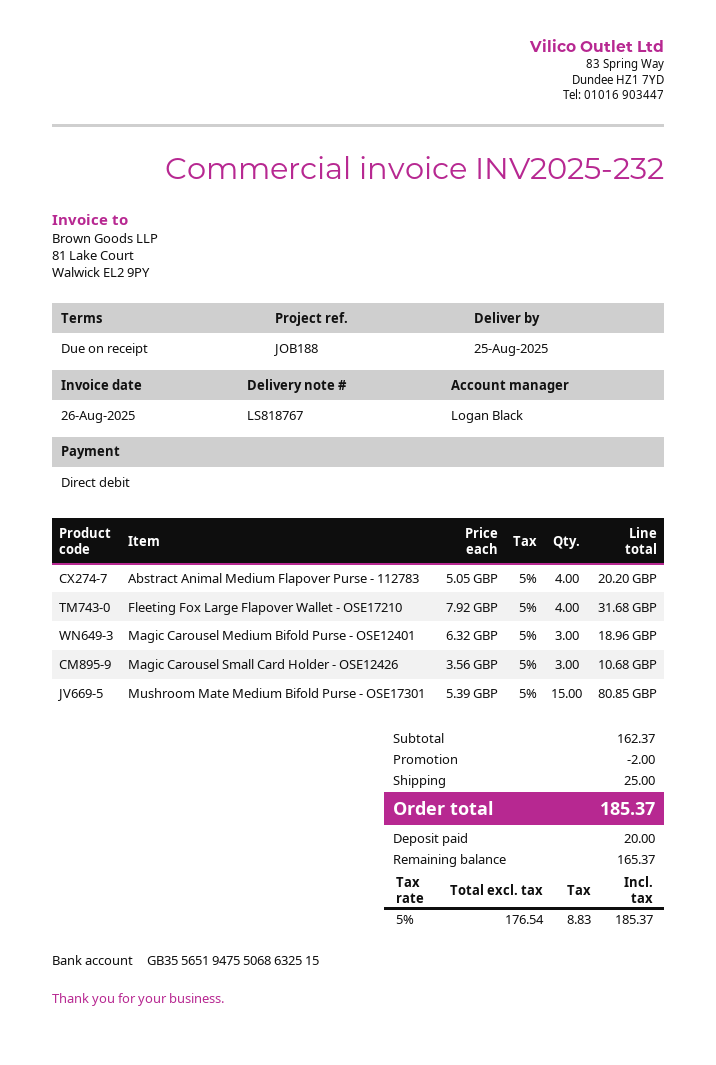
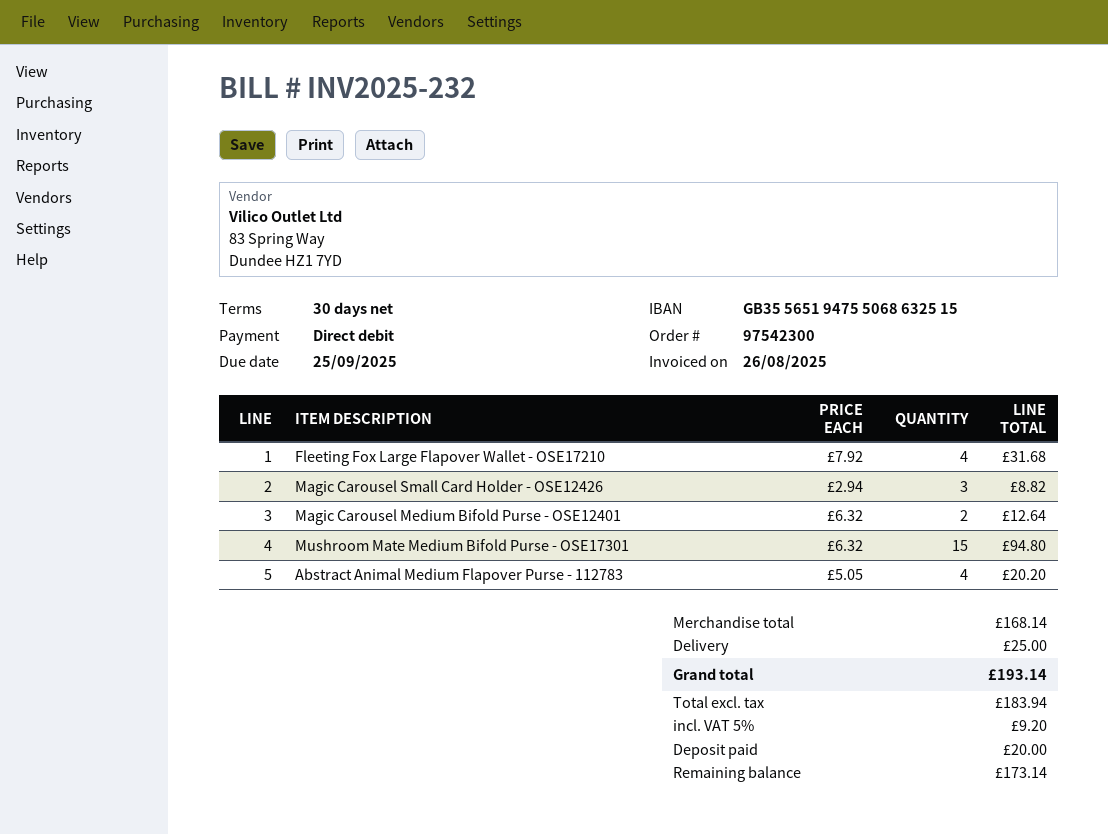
payment terms: on receipt -> 30 days
Magic Carousel Medium Bifold Purse - OSE12401: 3 x 6.32 = 18.96 -> 2 x 6.32 = 12.64
Magic Carousel Small Card Holder - OSE12426: 3 x 3.56 = 10.68 -> 3 x 2.94 = 8.82
Mushroom Mate Medium Bifold Purse - OSE17301: 15 x 5.39 = 80.85 -> 15 x 6.32 = 94.80
subtotal: 162.37 -> 168.14
discount: 2.00 -> none
net: 176.54 -> 183.94
tax: 5% = 8.83 -> 5% = 9.20
total: 185.37 -> 193.14
balance: 165.37 -> 173.14

